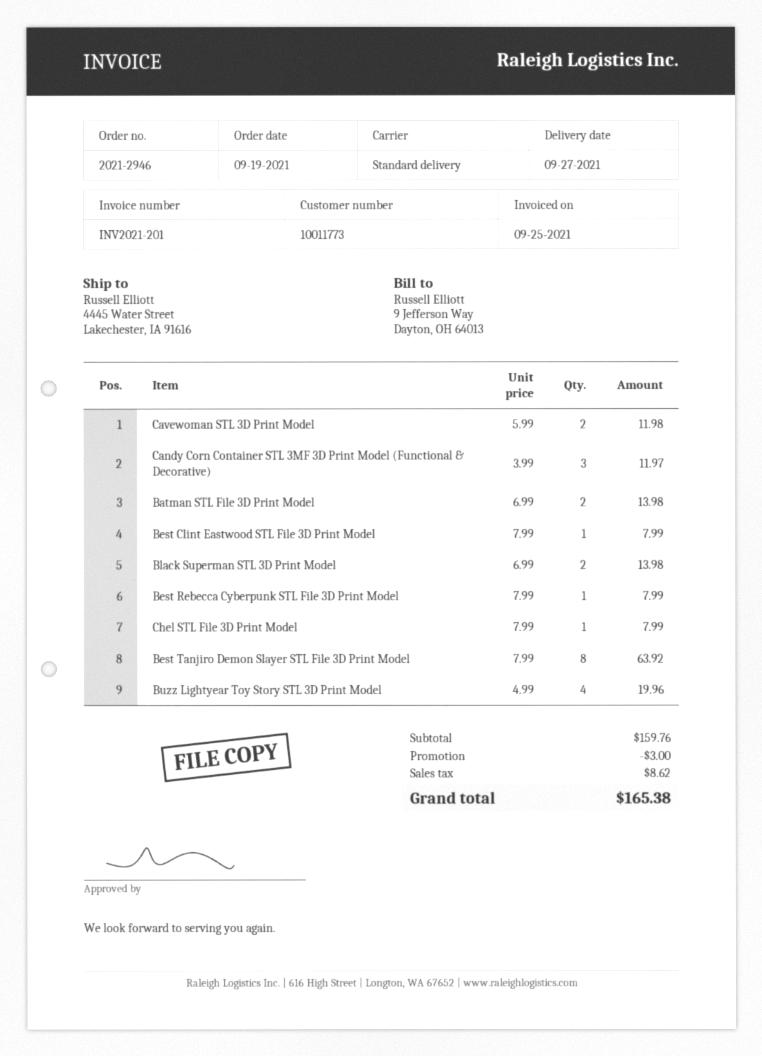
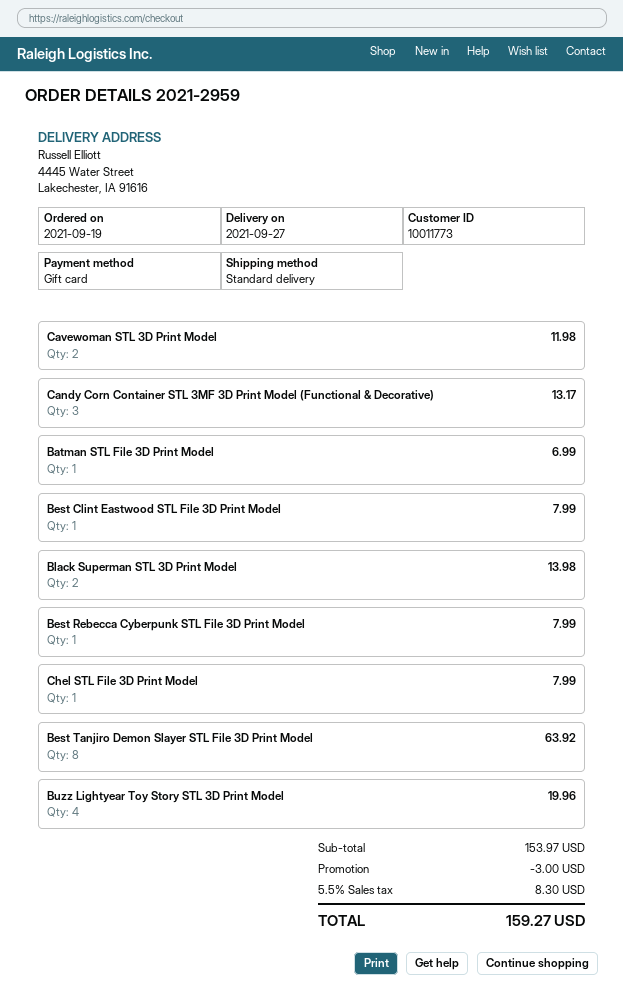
order number: 2021-2946 -> 2021-2959
Candy Corn Container STL 3MF 3D Print Model (Functional & Decorative): 3 for 11.97 -> 3 for 13.17
Batman STL File 3D Print Model: 2 for 13.98 -> 1 for 6.99
subtotal: 159.76 -> 153.97
tax: 8.62 -> 8.30
total: 165.38 -> 159.27

